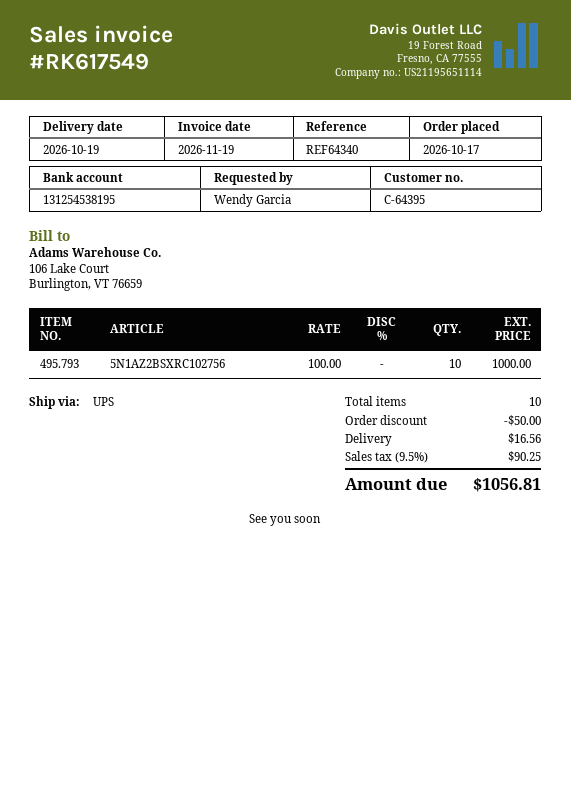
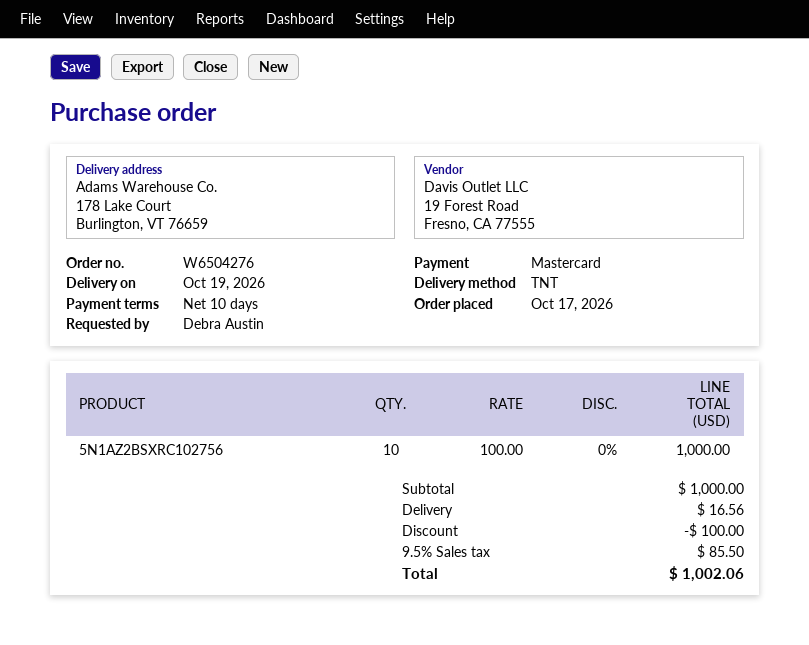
ordered by: Wendy Garcia -> Debra Austin
shipping method: UPS -> TNT
discount: 50.00 -> 100.00
tax: 9.5% = 90.25 -> 9.5% = 85.50
total: 1056.81 -> 1002.06

